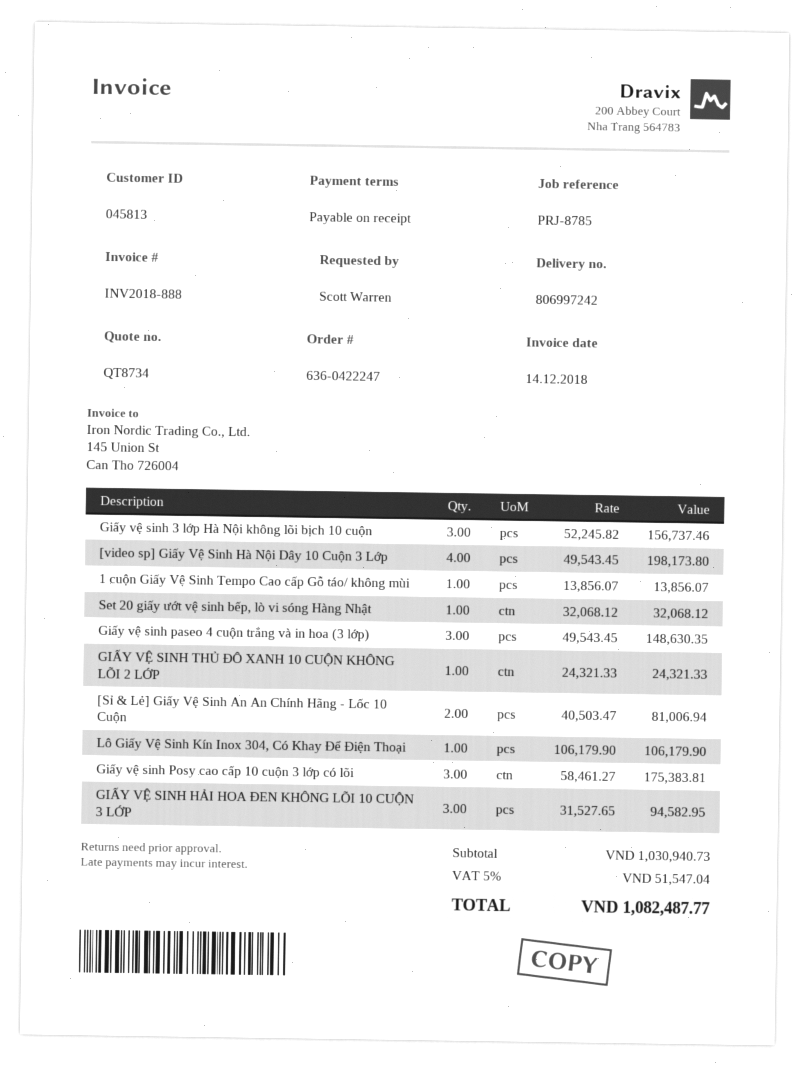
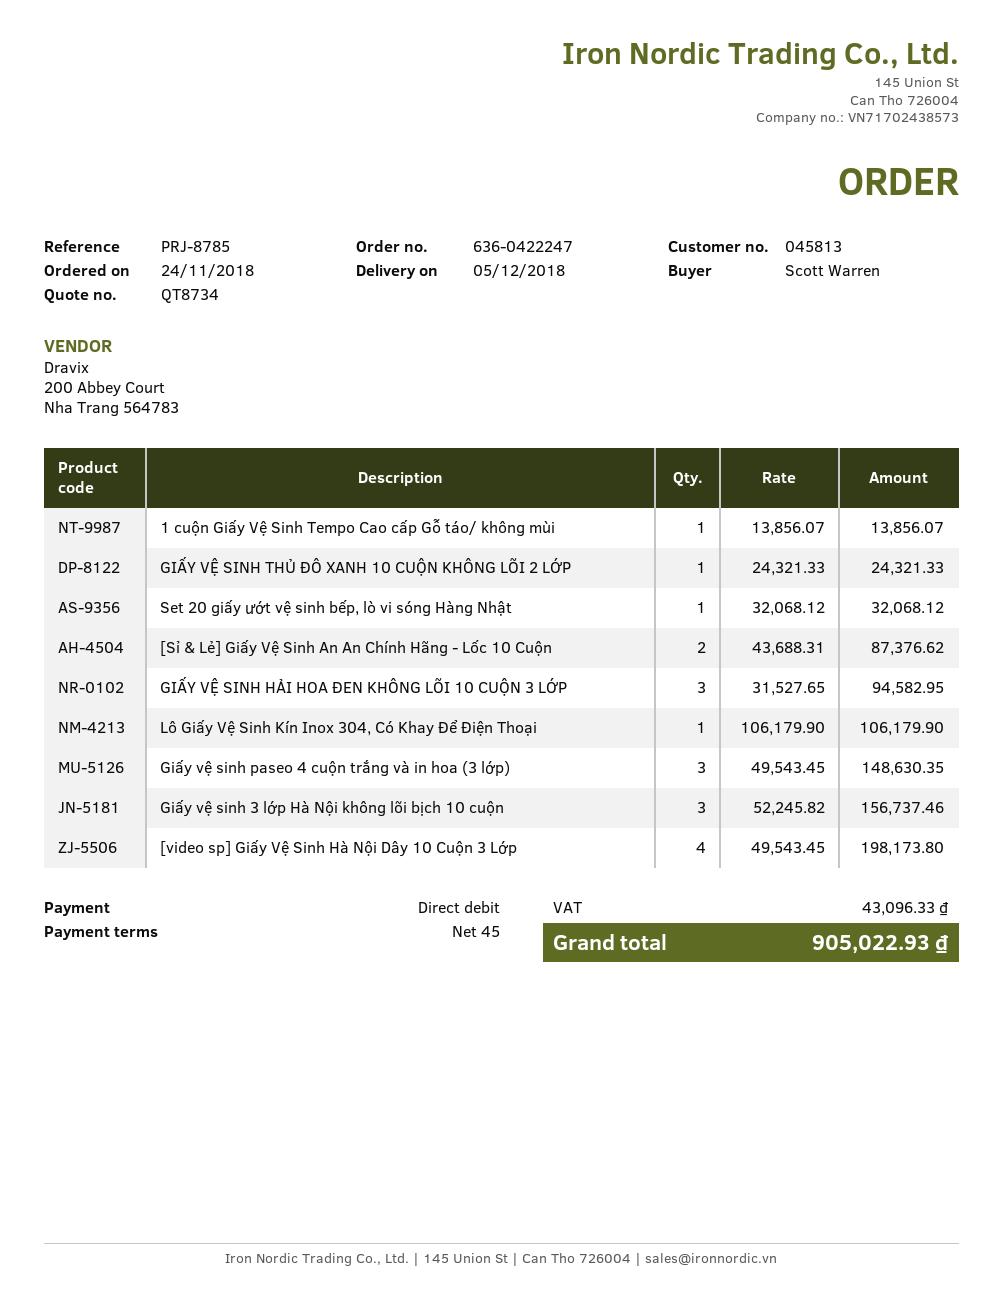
payment terms: on receipt -> 45 days
[Sỉ & Lẻ] Giấy Vệ Sinh An An Chính Hãng - Lốc 10 Cuộn: 2 x 40503.47 = 81006.94 -> 2 x 43688.31 = 87376.62
Giấy vệ sinh Posy cao cấp 10 cuộn 3 lớp có lõi: 3 x 58461.27 = 175383.81 -> none
tax: 51547.04 -> 43096.33
total: 1082487.77 -> 905022.93

